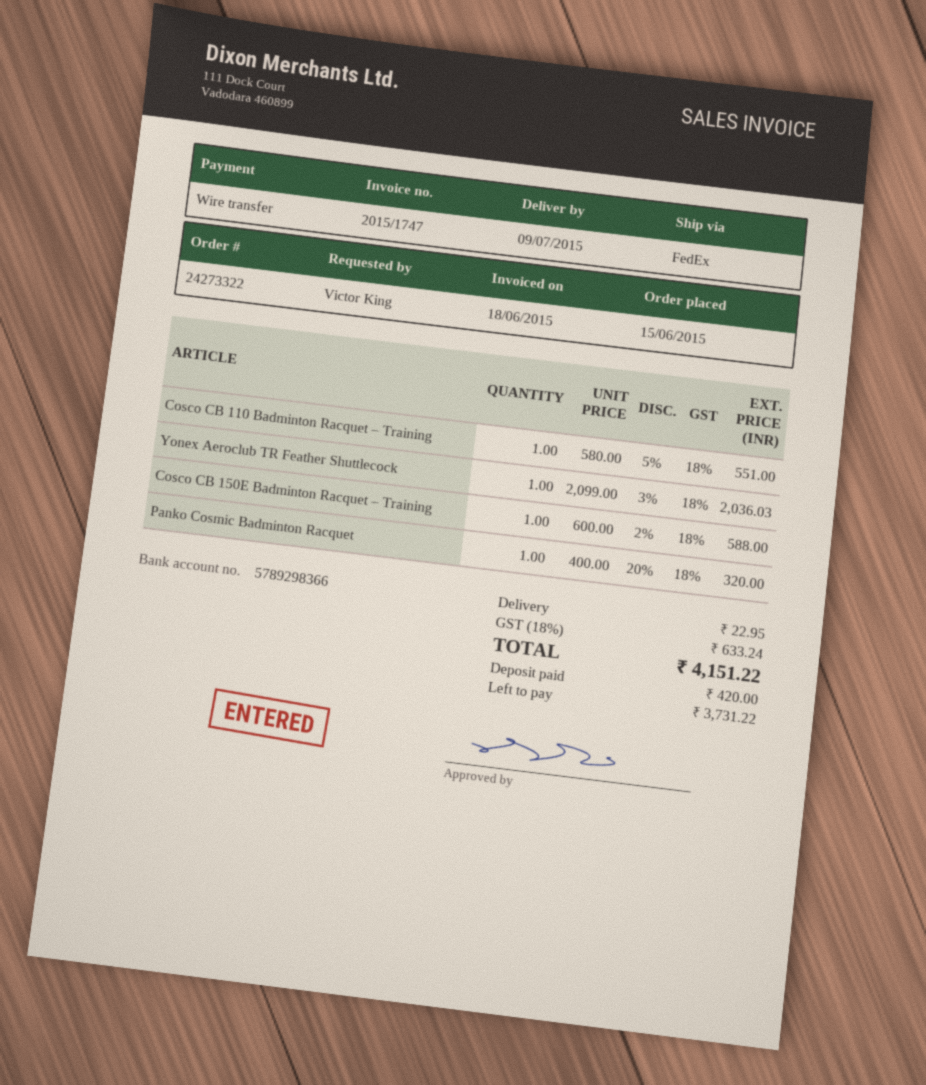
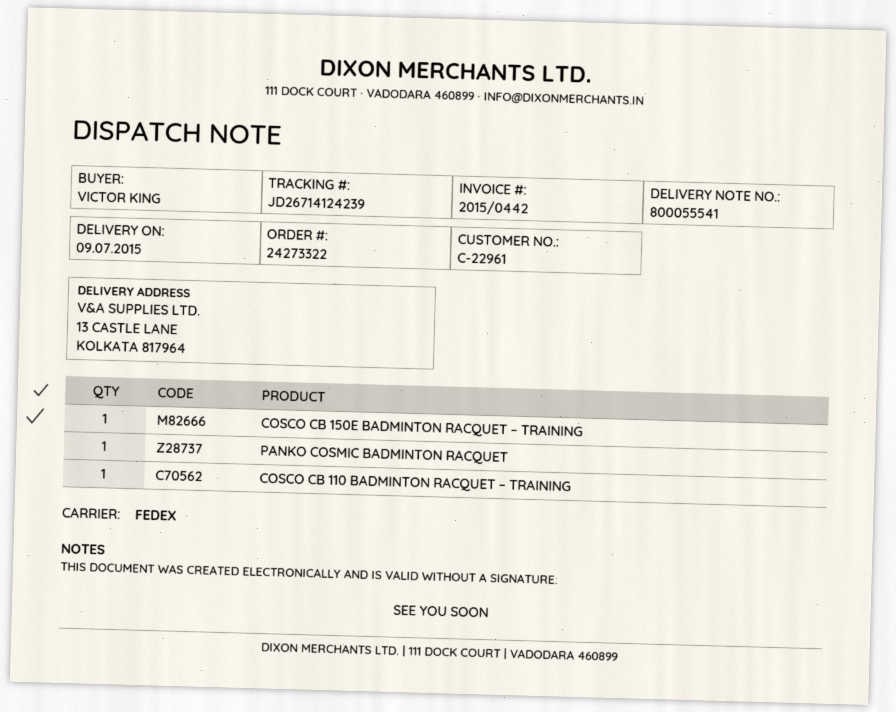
invoice number: 2015/1747 -> 2015/0442
Yonex Aeroclub TR Feather Shuttlecock: 1 -> none

